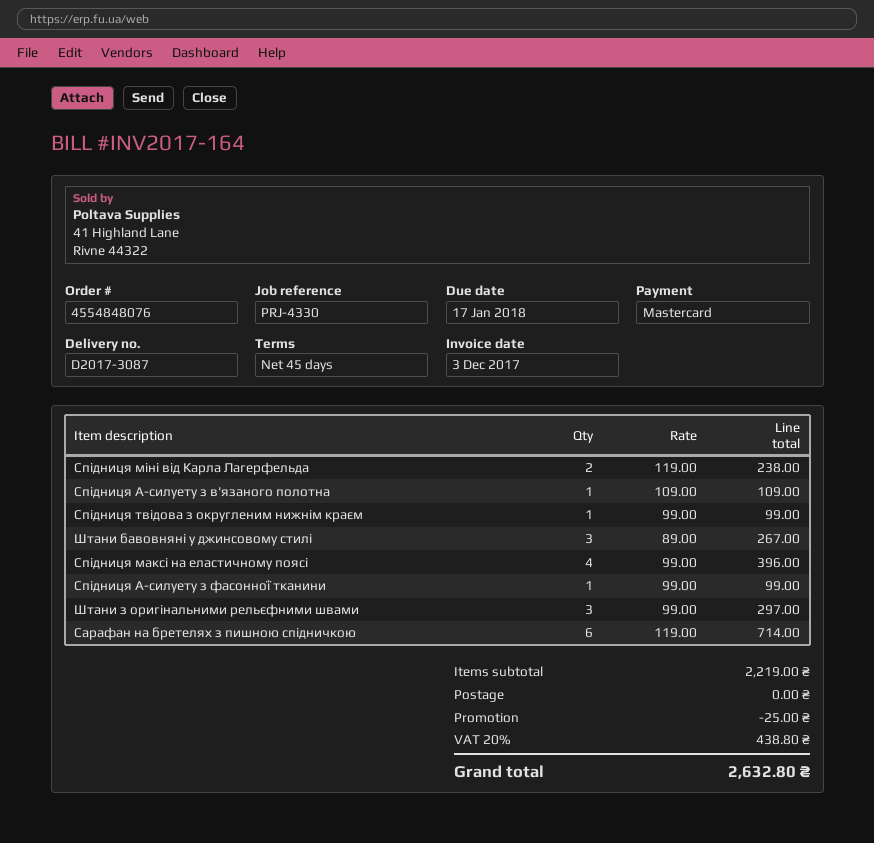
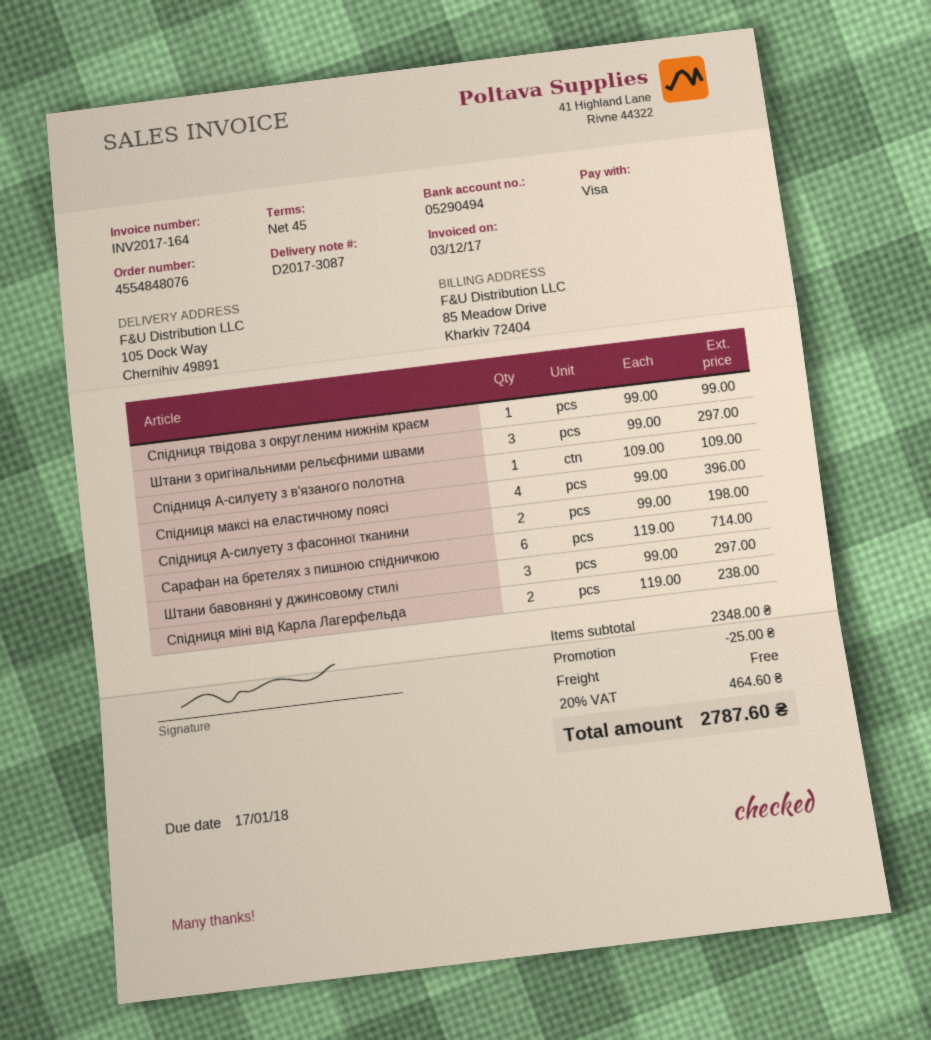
payment method: Mastercard -> Visa
Штани бавовняні у джинсовому стилі: 3 x 89.00 = 267.00 -> 3 x 99.00 = 297.00
Спідниця А-силуету з фасонної тканини: 1 x 99.00 = 99.00 -> 2 x 99.00 = 198.00
subtotal: 2219.00 -> 2348.00
tax: 20% = 438.80 -> 20% = 464.60
total: 2632.80 -> 2787.60

